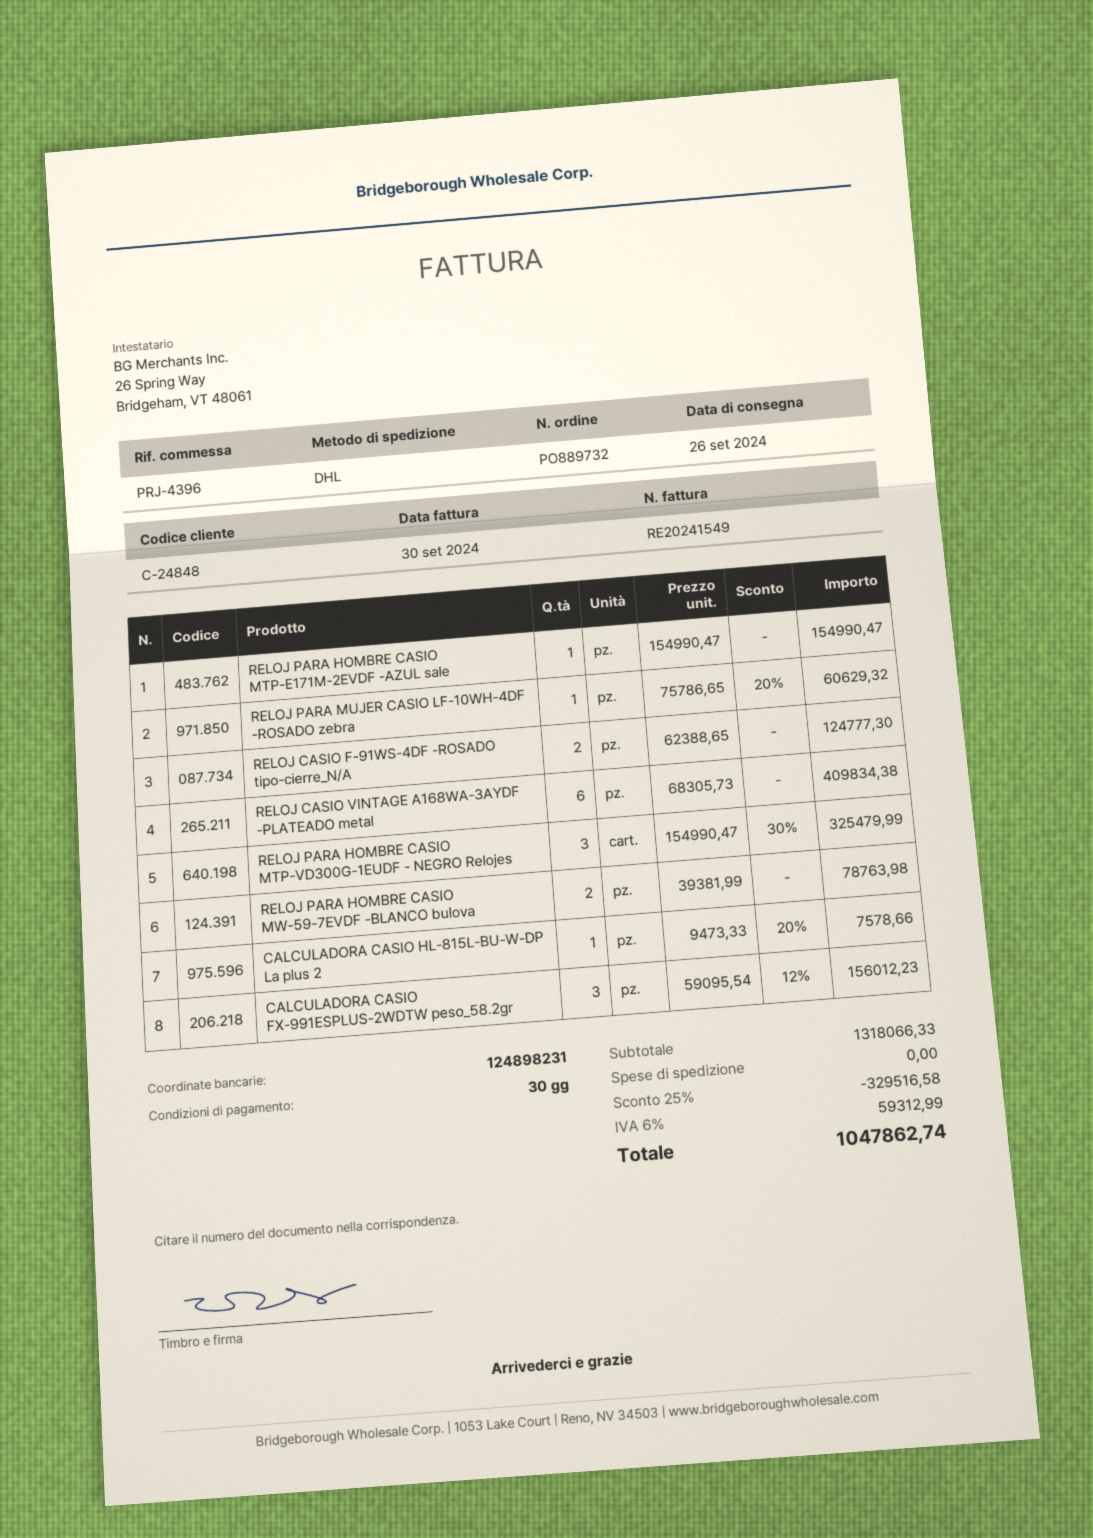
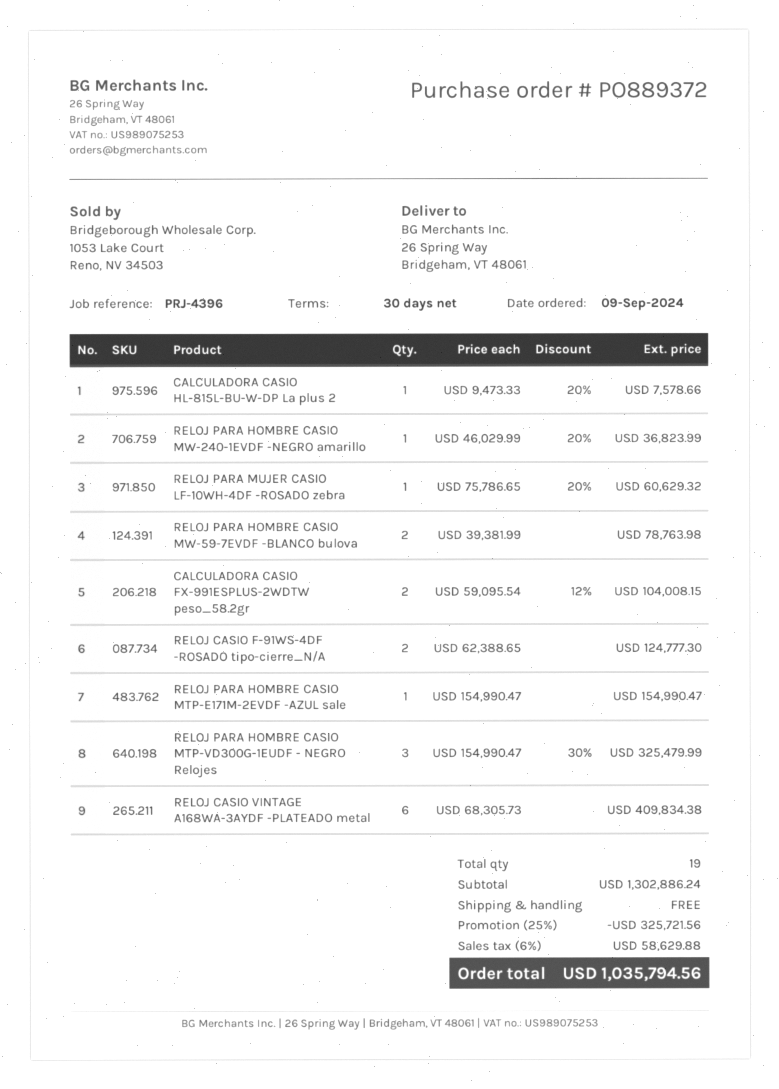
order number: PO889732 -> PO889372
CALCULADORA CASIO FX-991ESPLUS-2WDTW peso_58.2gr: 3 x 59095.54 - 12% = 156012.23 -> 2 x 59095.54 - 12% = 104008.15
RELOJ PARA HOMBRE CASIO MW-240-1EVDF -NEGRO amarillo: none -> 1 x 46029.99 - 20% = 36823.99
subtotal: 1318066.33 -> 1302886.24
discount: 25% = 329516.58 -> 25% = 325721.56
tax: 6% = 59312.99 -> 6% = 58629.88
total: 1047862.74 -> 1035794.56

